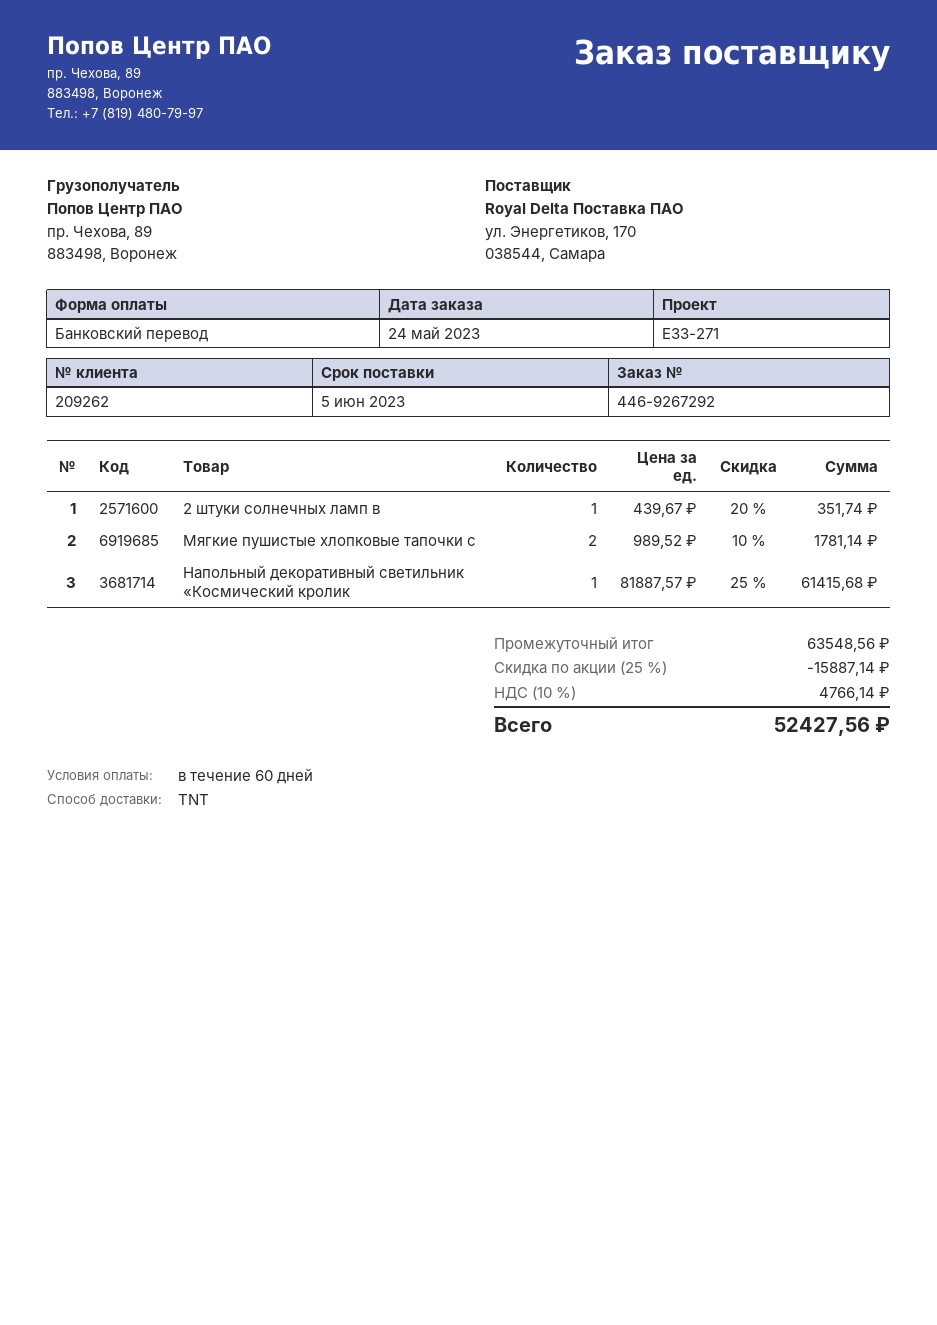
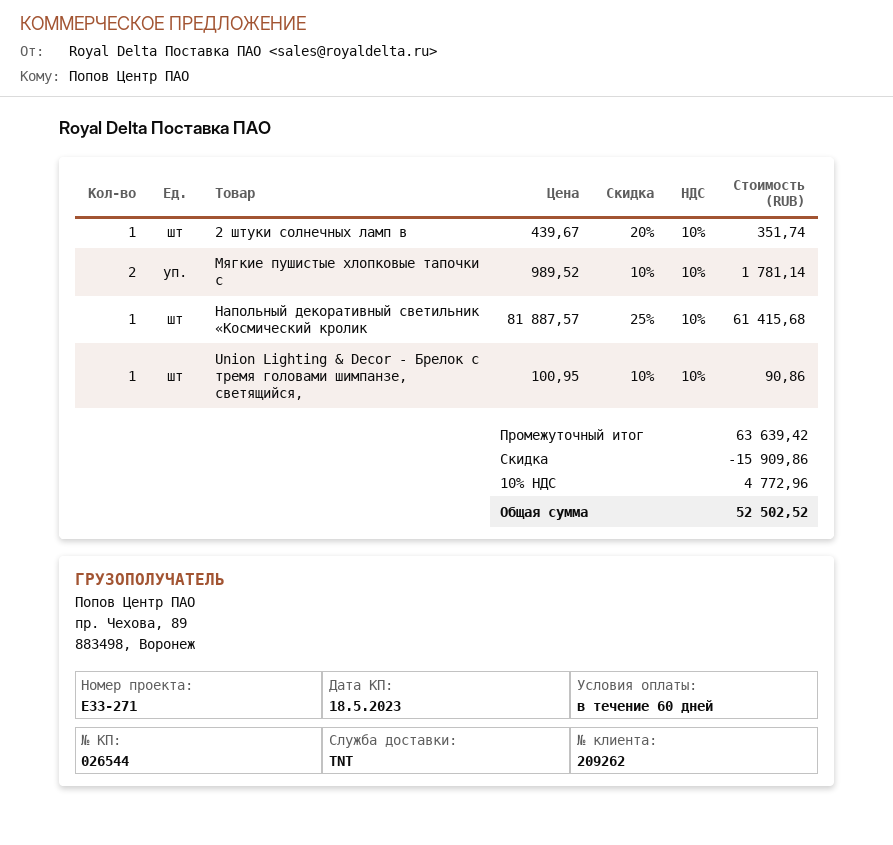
Union Lighting & Decor - Брелок с тремя головами шимпанзе, светящийся,: none -> 1 x 100.95 - 10% = 90.86
subtotal: 63548.56 -> 63639.42
discount: 15887.14 -> 15909.86
tax: 10% = 4766.14 -> 10% = 4772.96
total: 52427.56 -> 52502.52

